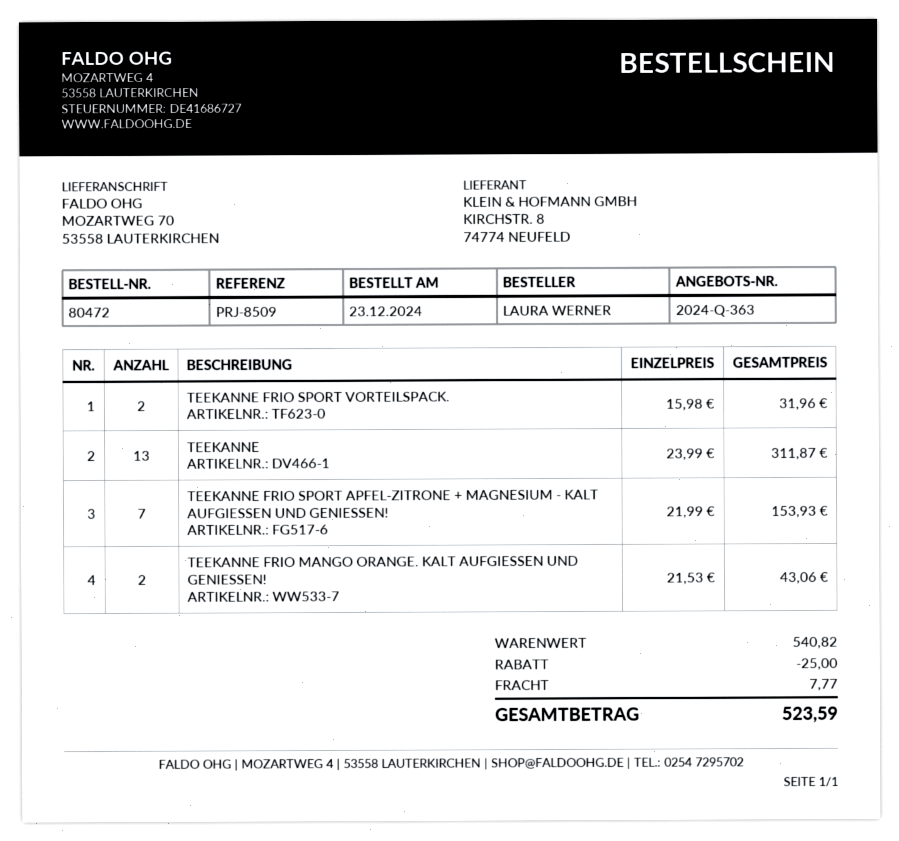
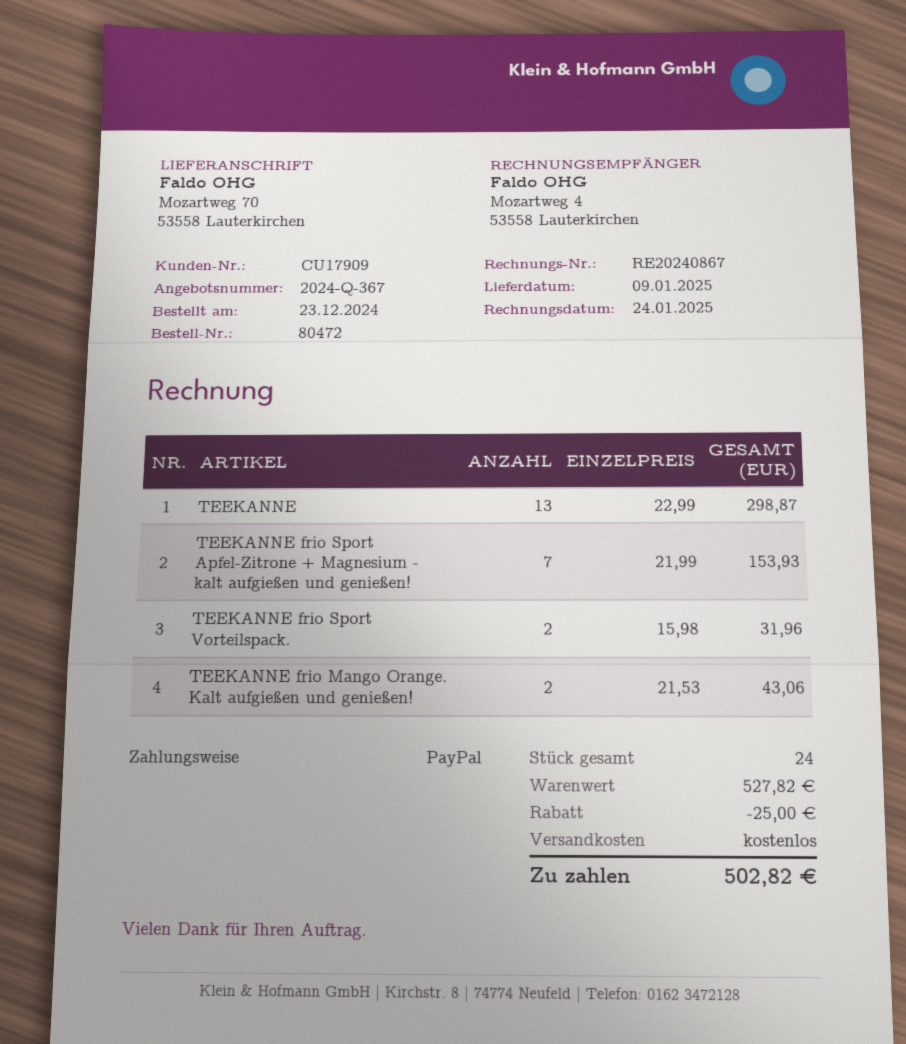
quote number: 2024-Q-363 -> 2024-Q-367
TEEKANNE: 13 x 23.99 = 311.87 -> 13 x 22.99 = 298.87
subtotal: 540.82 -> 527.82
shipping: 7.77 -> 0.00
total: 523.59 -> 502.82

